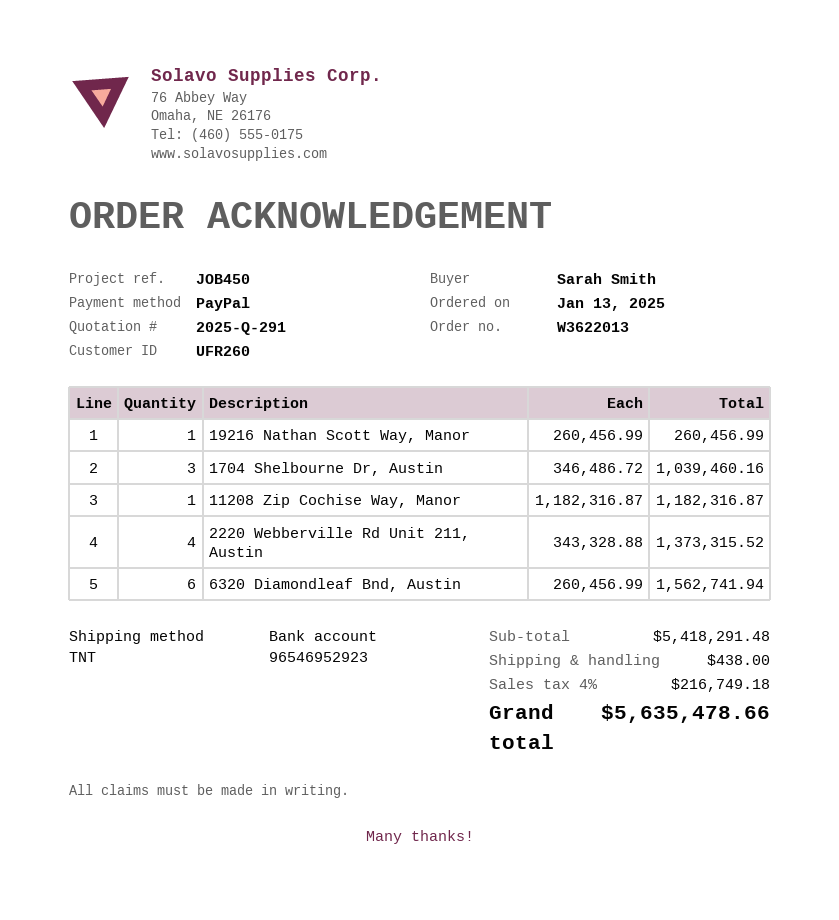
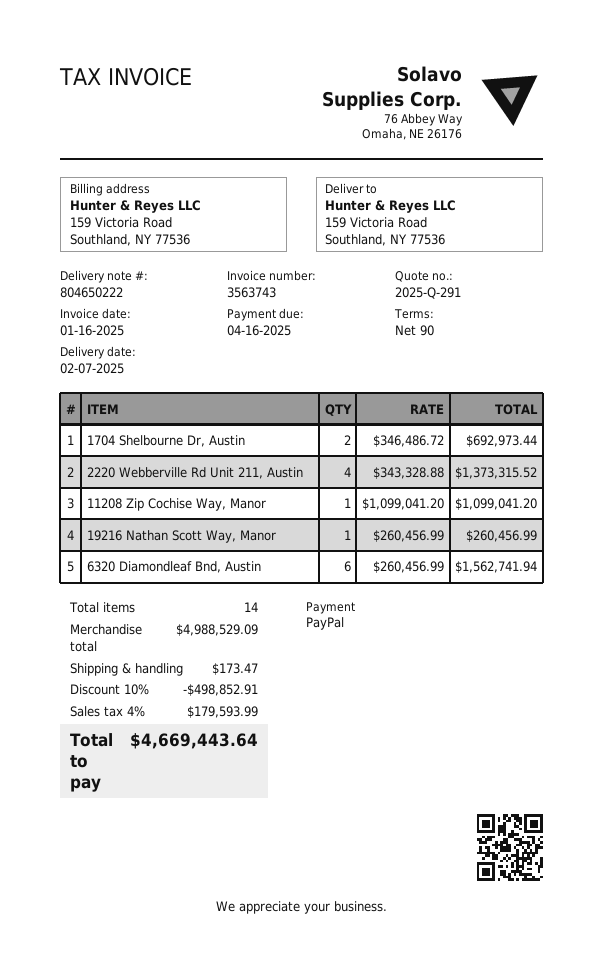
1704 Shelbourne Dr, Austin: 3 x 346486.72 = 1039460.16 -> 2 x 346486.72 = 692973.44
11208 Zip Cochise Way, Manor: 1 x 1182316.87 = 1182316.87 -> 1 x 1099041.20 = 1099041.20
subtotal: 5418291.48 -> 4988529.09
discount: none -> 10% = 498852.91
shipping: 438.00 -> 173.47
tax: 4% = 216749.18 -> 4% = 179593.99
total: 5635478.66 -> 4669443.64

